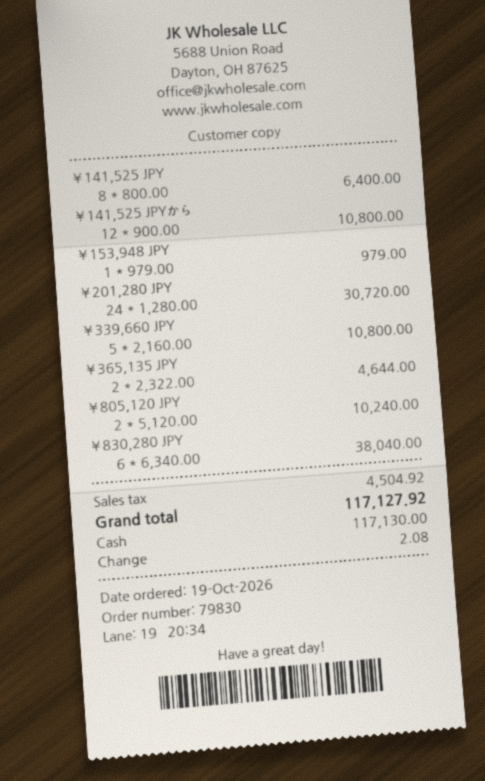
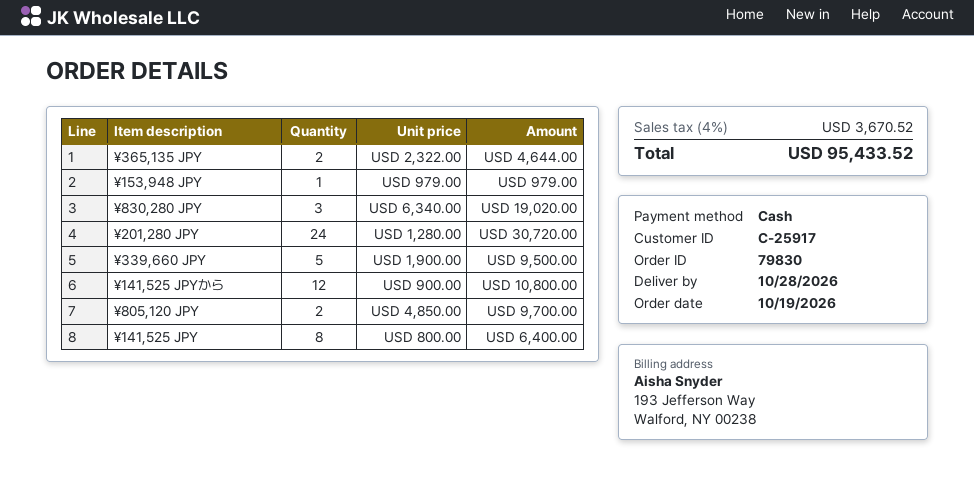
¥339,660 JPY: 5 x 2160.00 = 10800.00 -> 5 x 1900.00 = 9500.00
¥805,120 JPY: 2 x 5120.00 = 10240.00 -> 2 x 4850.00 = 9700.00
¥830,280 JPY: 6 x 6340.00 = 38040.00 -> 3 x 6340.00 = 19020.00
tax: 4504.92 -> 3670.52
total: 117127.92 -> 95433.52

